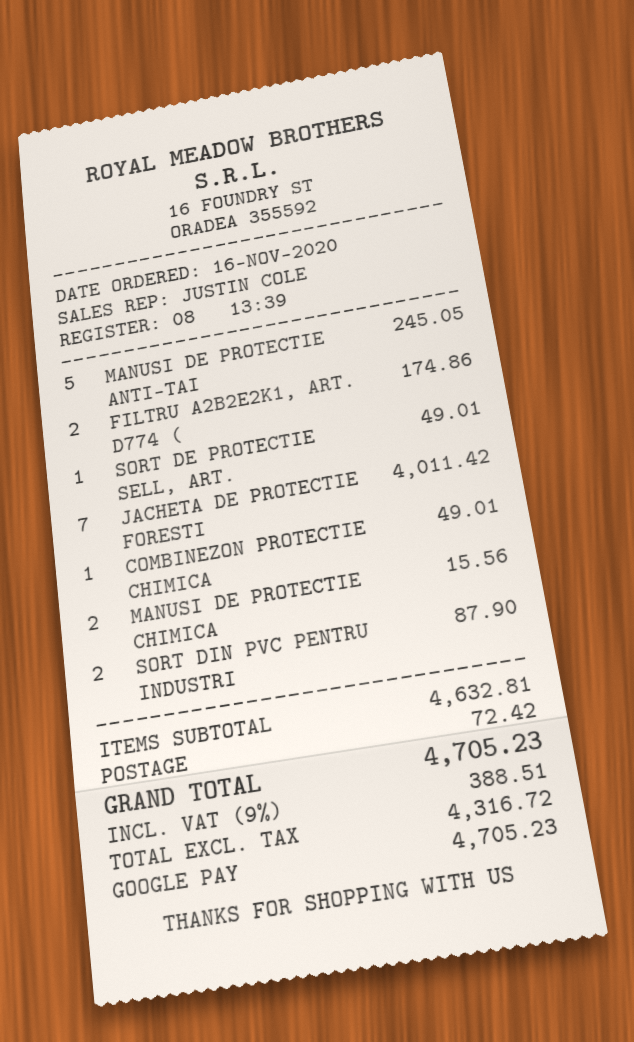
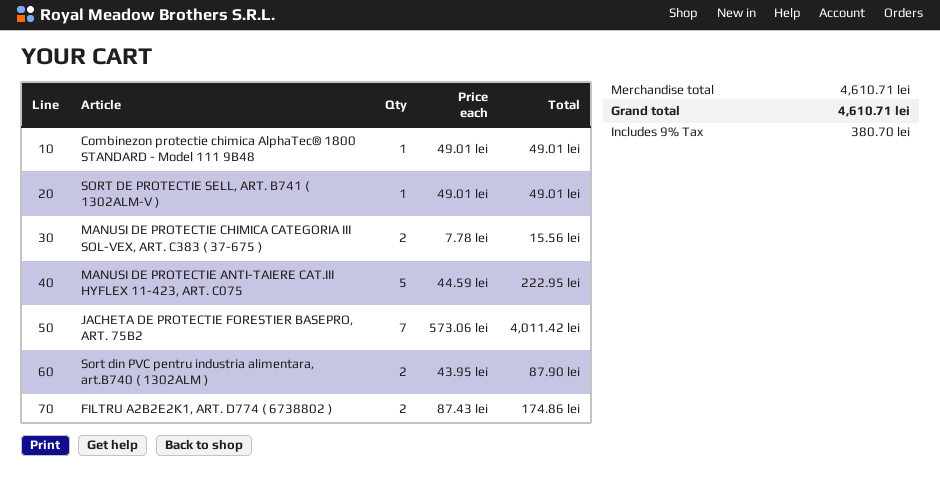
MANUSI DE PROTECTIE ANTI-TAI: 5 for 245.05 -> 5 for 222.95
subtotal: 4632.81 -> 4610.71
shipping: 72.42 -> none
tax: 9% = 388.51 -> 9% = 380.70
total: 4705.23 -> 4610.71

